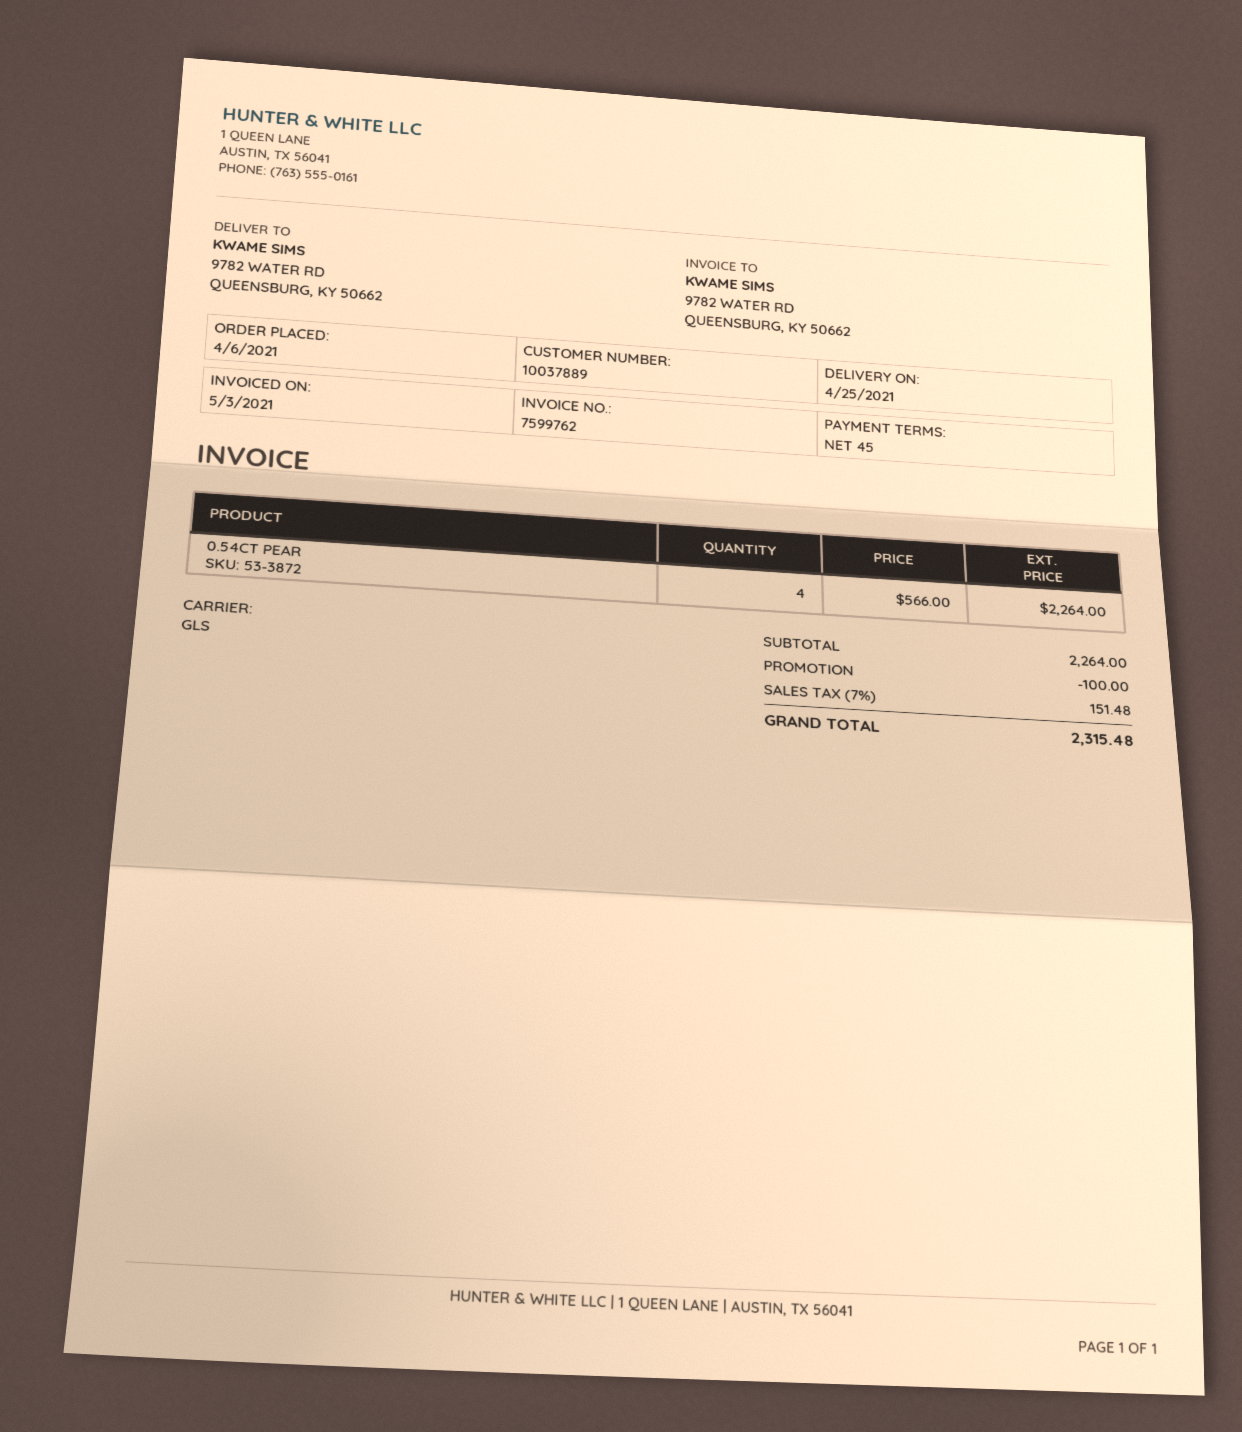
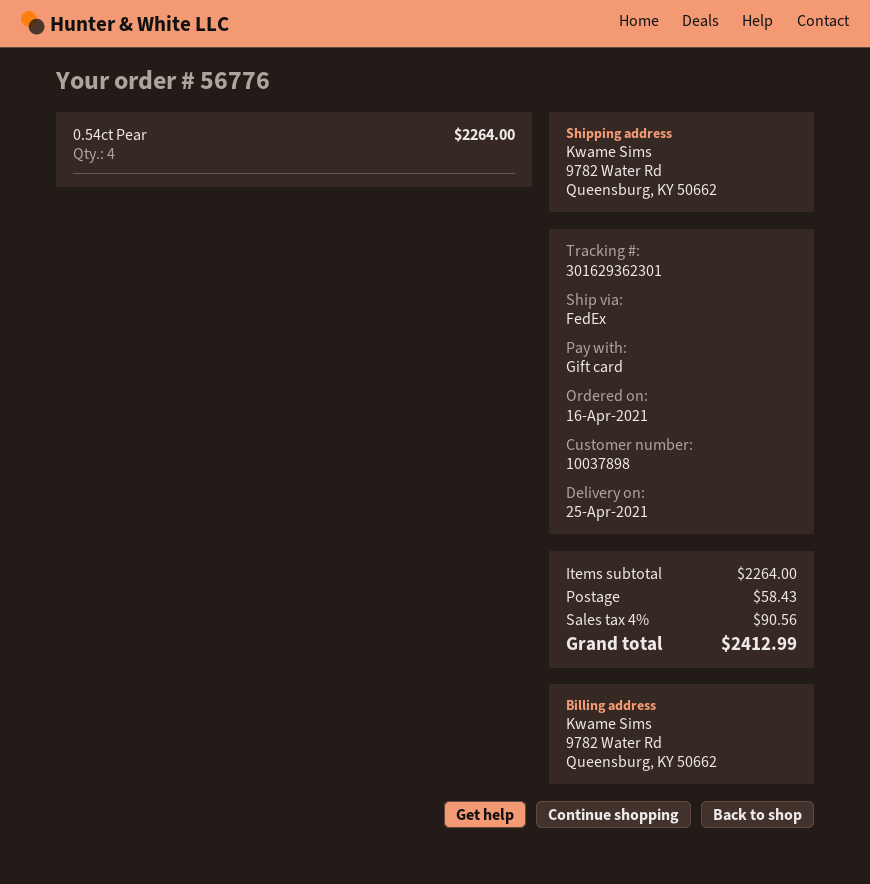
order date: 2021-04-06 -> 2021-04-16
customer number: 10037889 -> 10037898
shipping method: GLS -> FedEx
discount: 100.00 -> none
shipping: none -> 58.43
tax: 7% = 151.48 -> 4% = 90.56
total: 2315.48 -> 2412.99

